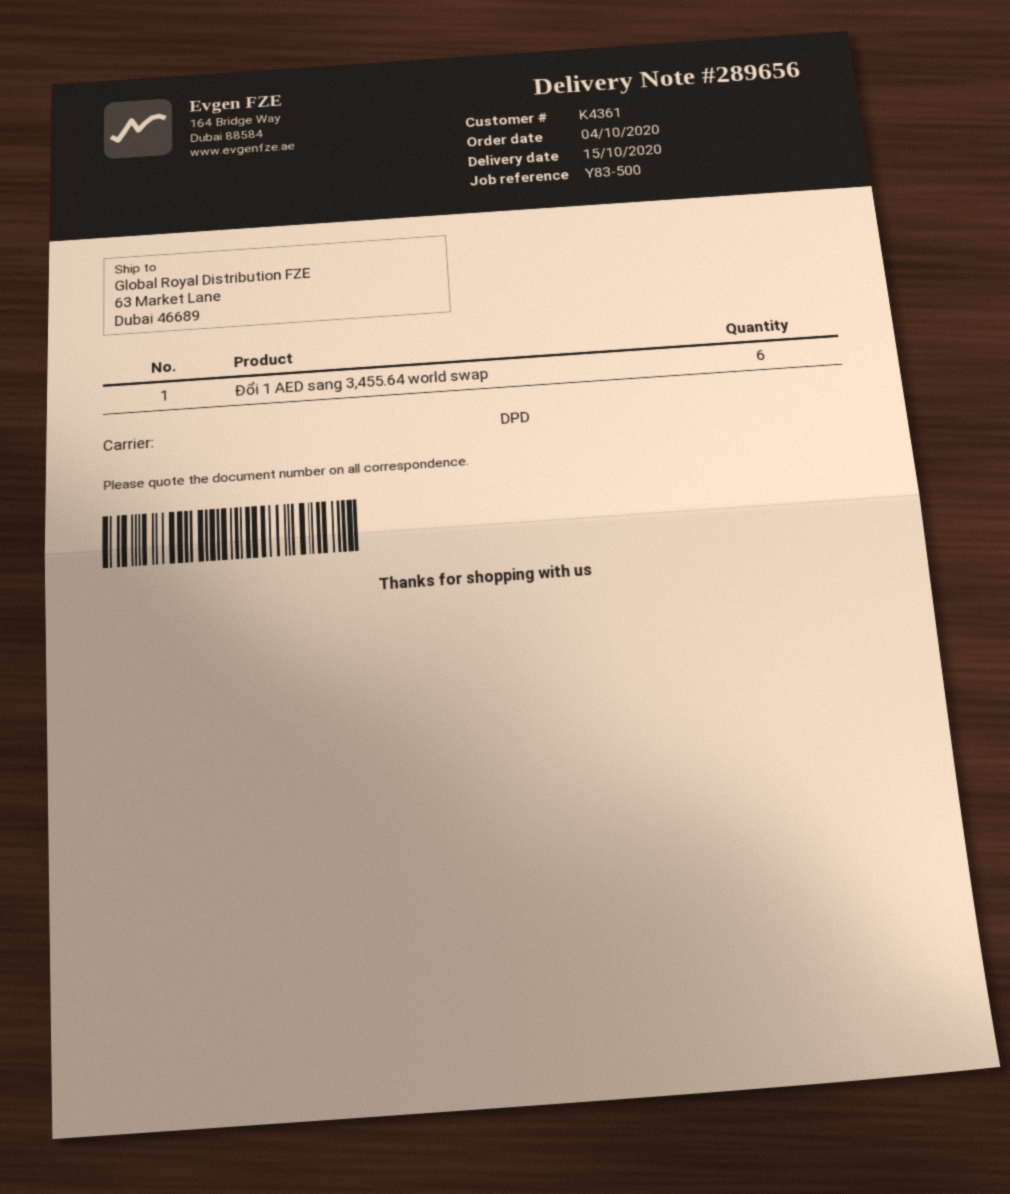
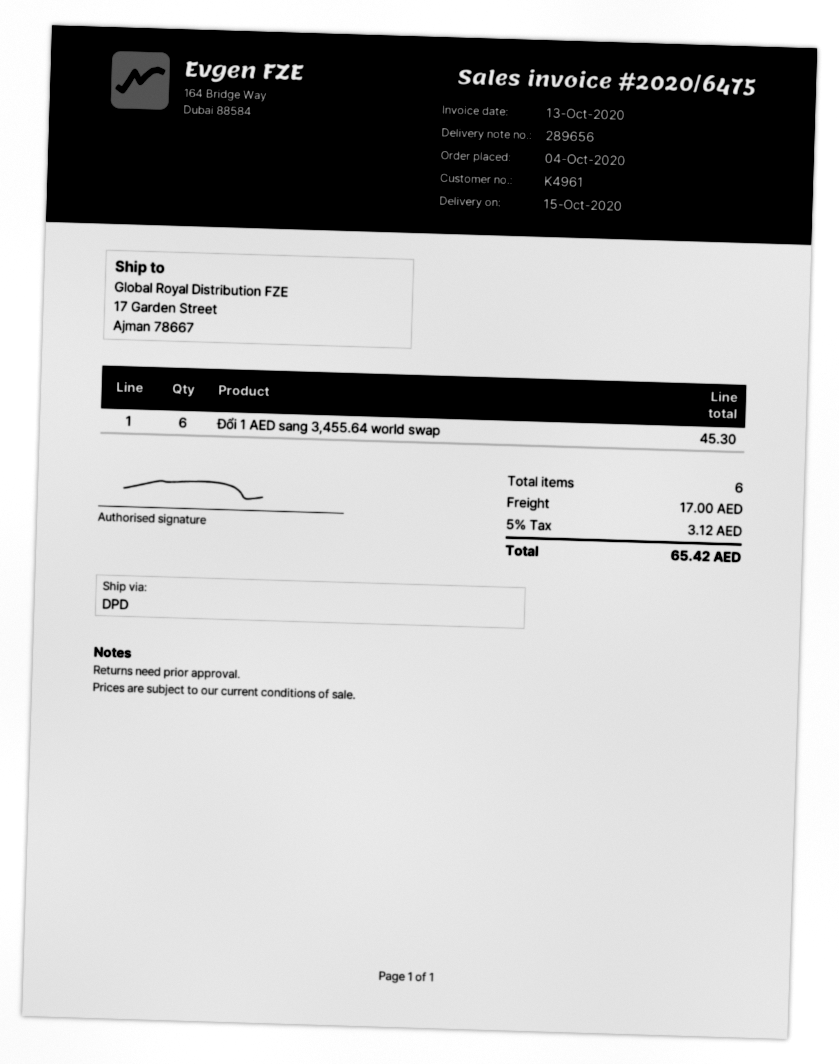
customer number: K4361 -> K4961
ship to: 63 Market Lane, Dubai 46689 -> 17 Garden Street, Ajman 78667

